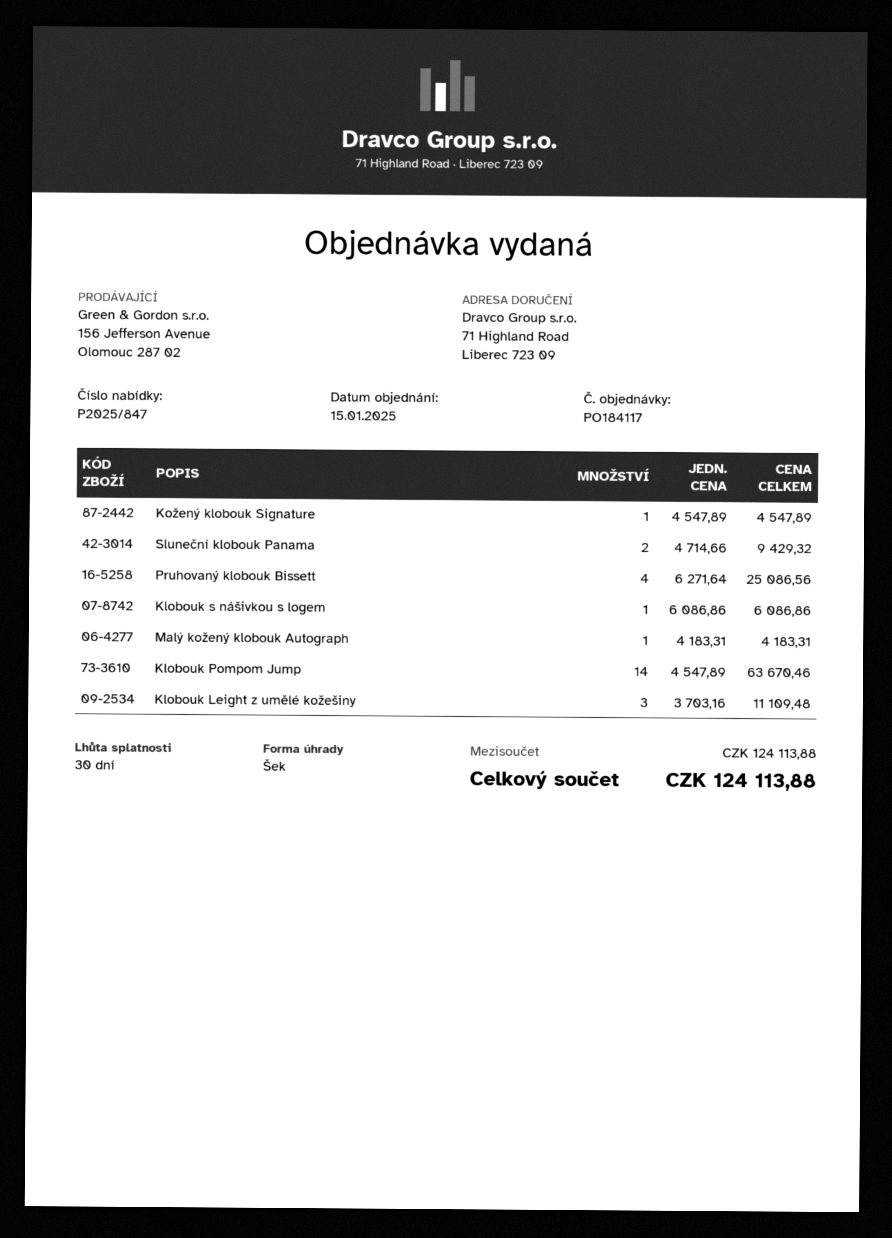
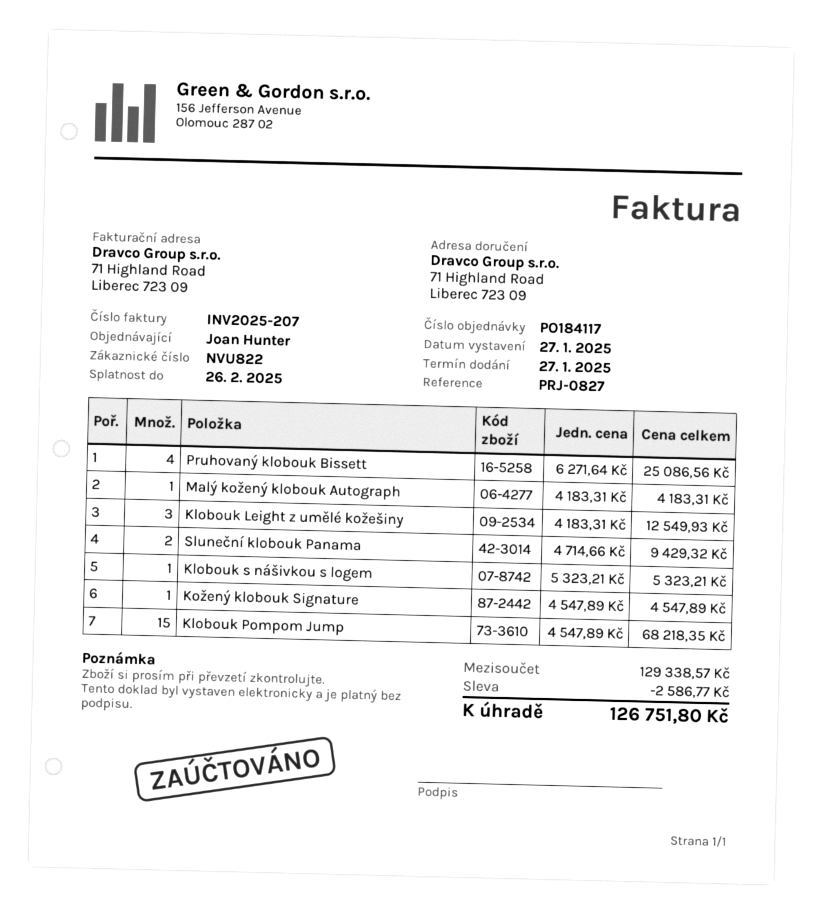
Klobouk s nášivkou s logem: 1 x 6086.86 = 6086.86 -> 1 x 5323.21 = 5323.21
Klobouk Pompom Jump: 14 x 4547.89 = 63670.46 -> 15 x 4547.89 = 68218.35
Klobouk Leight z umělé kožešiny: 3 x 3703.16 = 11109.48 -> 3 x 4183.31 = 12549.93
subtotal: 124113.88 -> 129338.57
discount: none -> 2586.77
total: 124113.88 -> 126751.80

